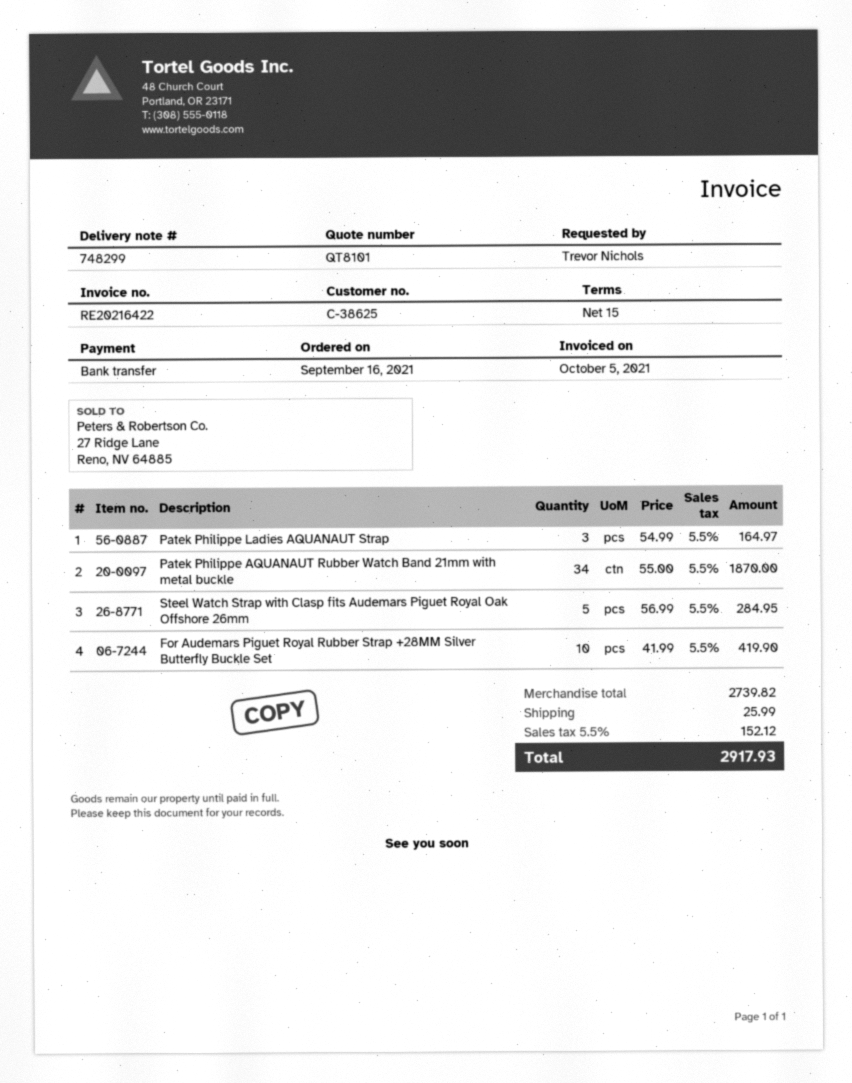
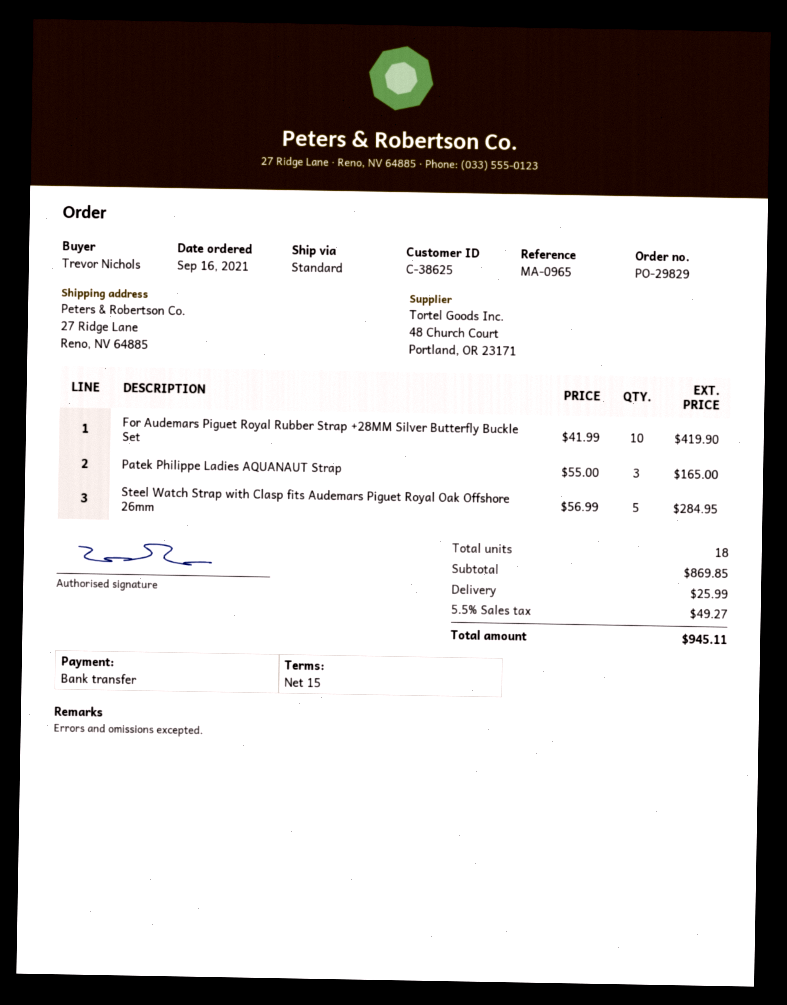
Patek Philippe Ladies AQUANAUT Strap: 3 x 54.99 = 164.97 -> 3 x 55.00 = 165.00
Patek Philippe AQUANAUT Rubber Watch Band 21mm with metal buckle: 34 x 55.00 = 1870.00 -> none
subtotal: 2739.82 -> 869.85
tax: 5.5% = 152.12 -> 5.5% = 49.27
total: 2917.93 -> 945.11

